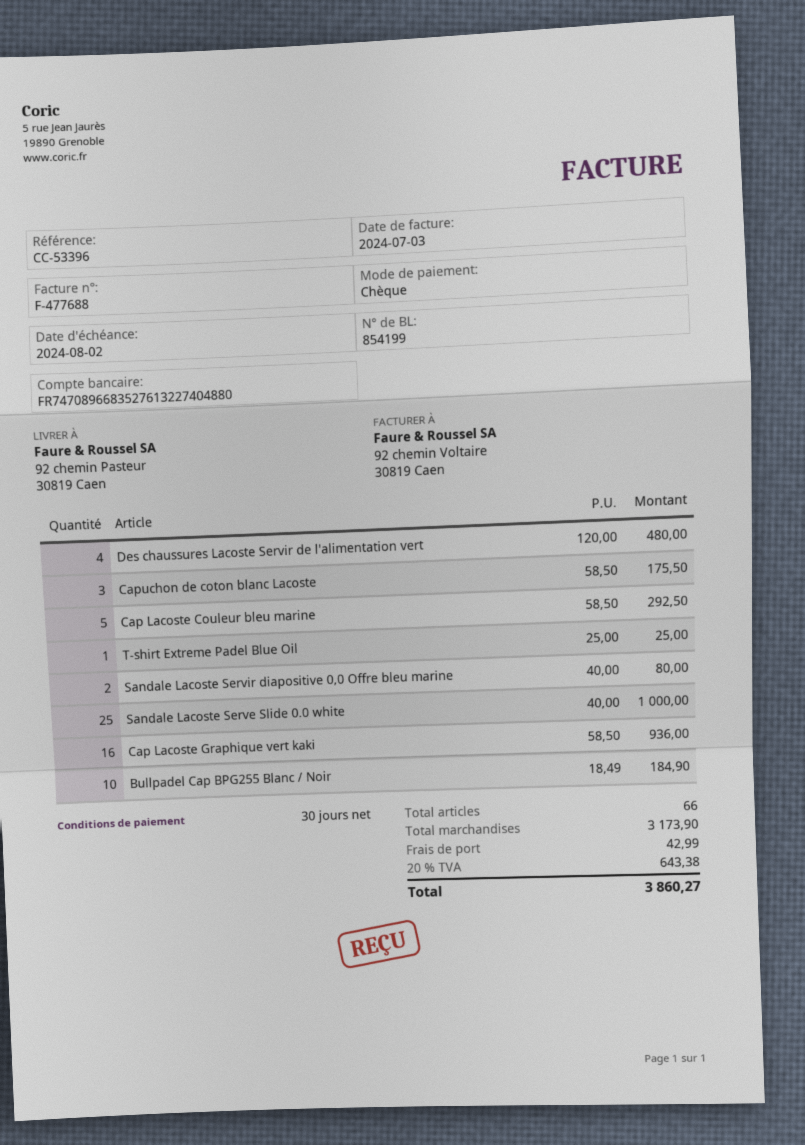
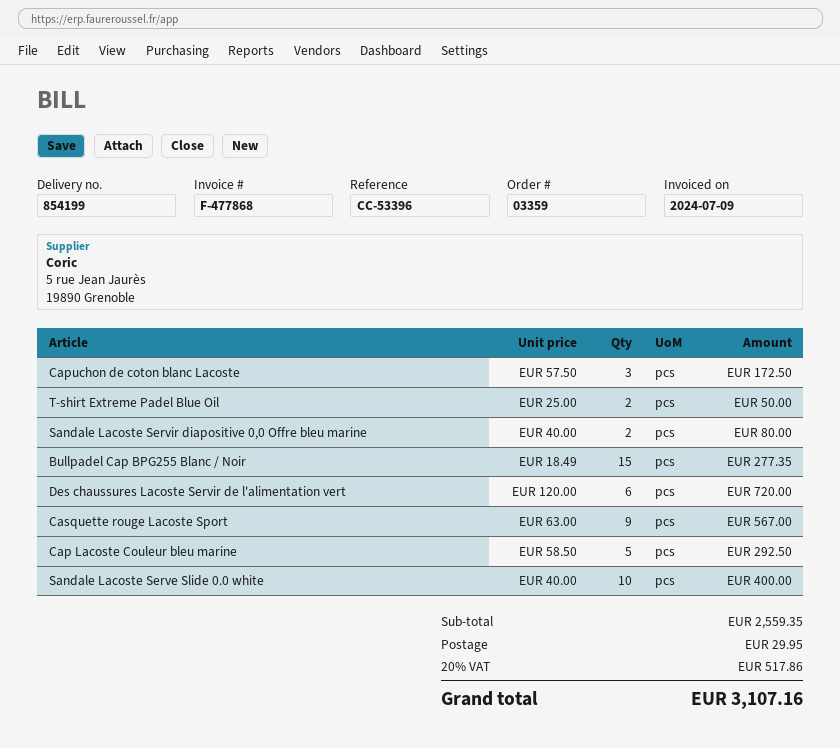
invoice number: F-477688 -> F-477868
invoice date: 2024-07-03 -> 2024-07-09
Des chaussures Lacoste Servir de l'alimentation vert: 4 x 120.00 = 480.00 -> 6 x 120.00 = 720.00
Capuchon de coton blanc Lacoste: 3 x 58.50 = 175.50 -> 3 x 57.50 = 172.50
T-shirt Extreme Padel Blue Oil: 1 x 25.00 = 25.00 -> 2 x 25.00 = 50.00
Sandale Lacoste Serve Slide 0.0 white: 25 x 40.00 = 1000.00 -> 10 x 40.00 = 400.00
Cap Lacoste Graphique vert kaki: 16 x 58.50 = 936.00 -> none
Bullpadel Cap BPG255 Blanc / Noir: 10 x 18.49 = 184.90 -> 15 x 18.49 = 277.35
Casquette rouge Lacoste Sport: none -> 9 x 63.00 = 567.00
subtotal: 3173.90 -> 2559.35
shipping: 42.99 -> 29.95
tax: 20% = 643.38 -> 20% = 517.86
total: 3860.27 -> 3107.16

